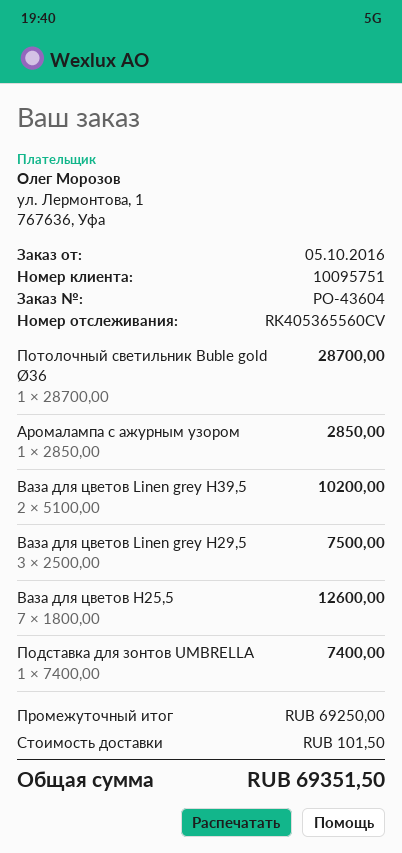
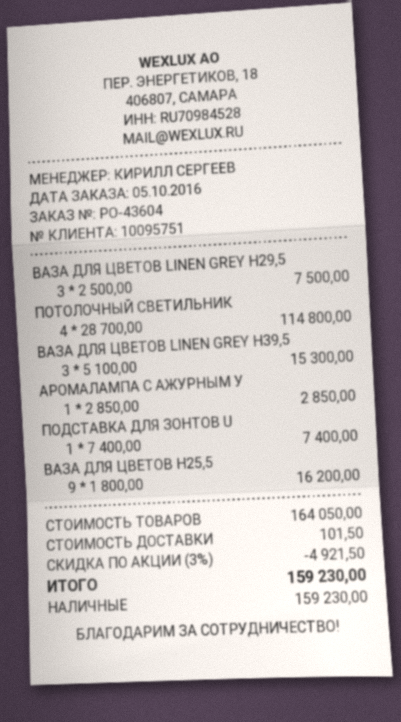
Потолочный светильник Buble gold Ø36: 1 x 28700.00 = 28700.00 -> 4 x 28700.00 = 114800.00
Ваза для цветов Linen grey H39,5: 2 x 5100.00 = 10200.00 -> 3 x 5100.00 = 15300.00
Ваза для цветов H25,5: 7 x 1800.00 = 12600.00 -> 9 x 1800.00 = 16200.00
subtotal: 69250.00 -> 164050.00
discount: none -> 3% = 4921.50
total: 69351.50 -> 159230.00

